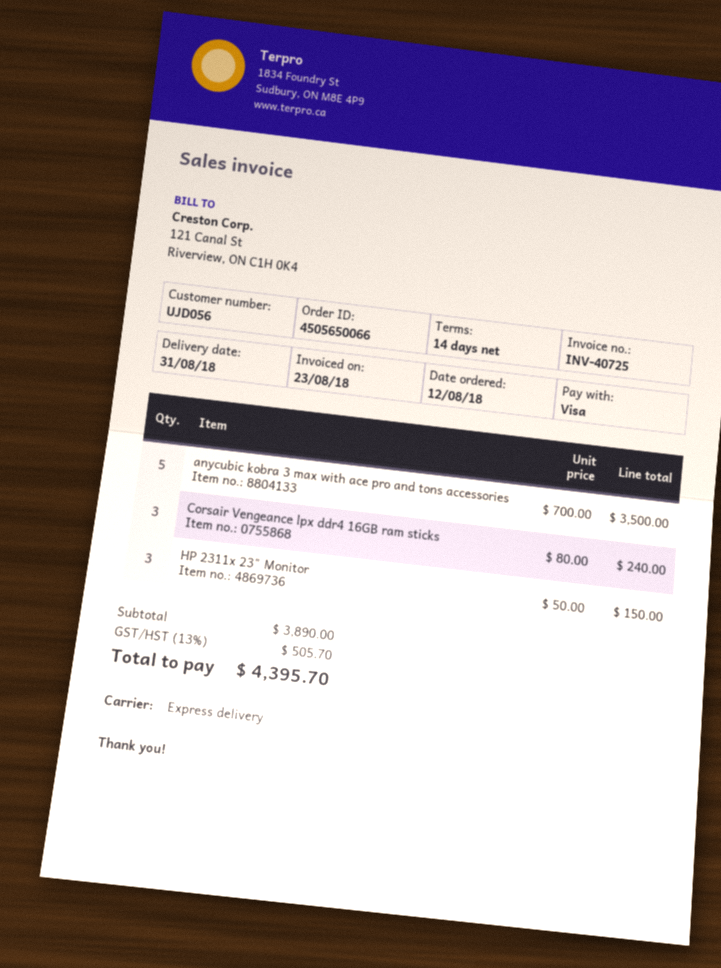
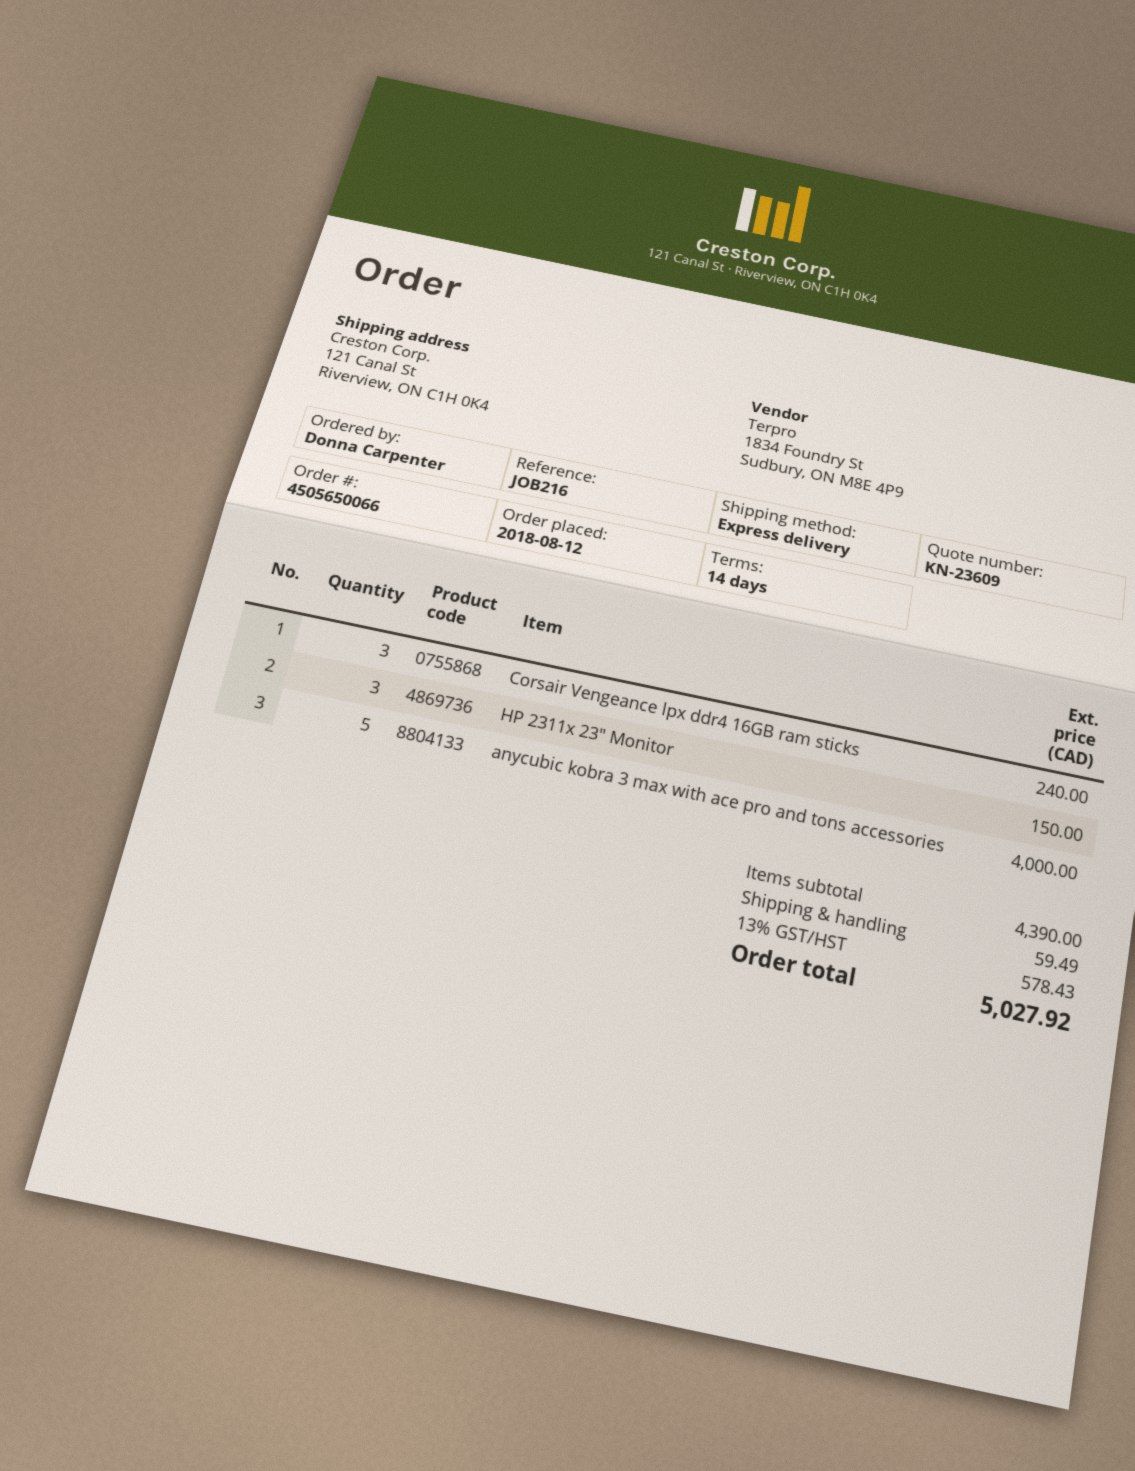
anycubic kobra 3 max with ace pro and tons accessories: 5 for 3500.00 -> 5 for 4000.00
subtotal: 3890.00 -> 4390.00
shipping: none -> 59.49
tax: 13% = 505.70 -> 13% = 578.43
total: 4395.70 -> 5027.92

